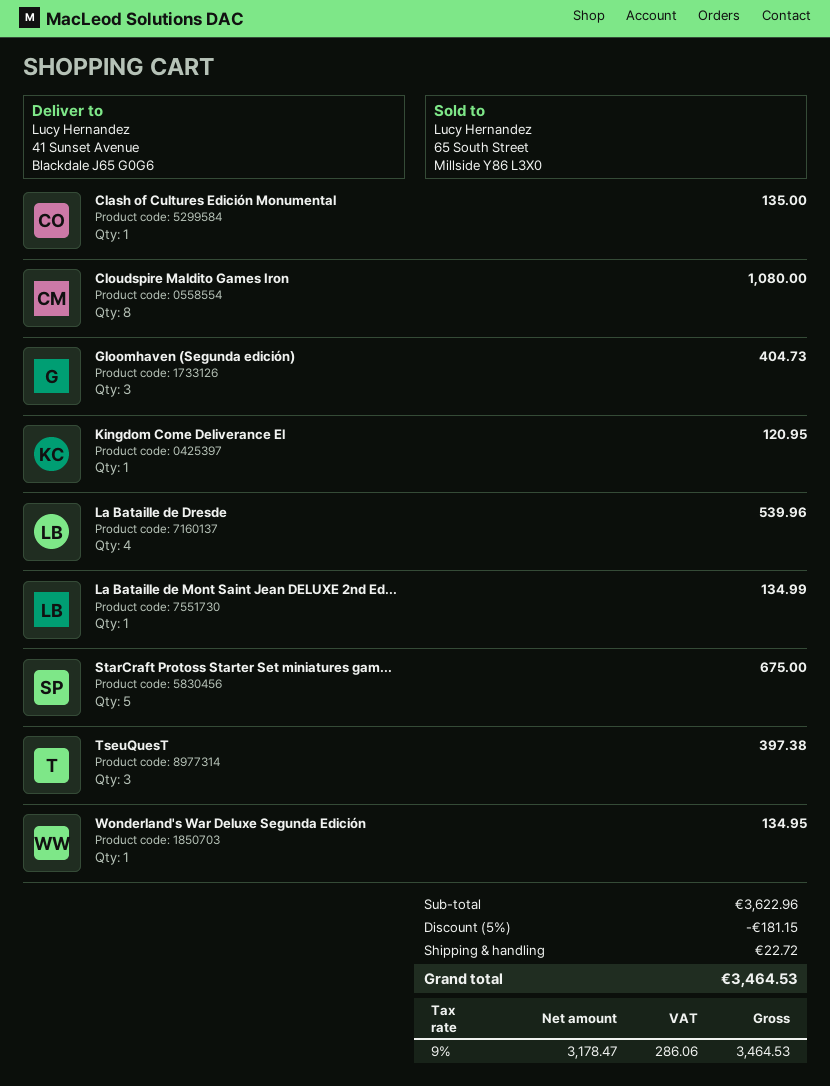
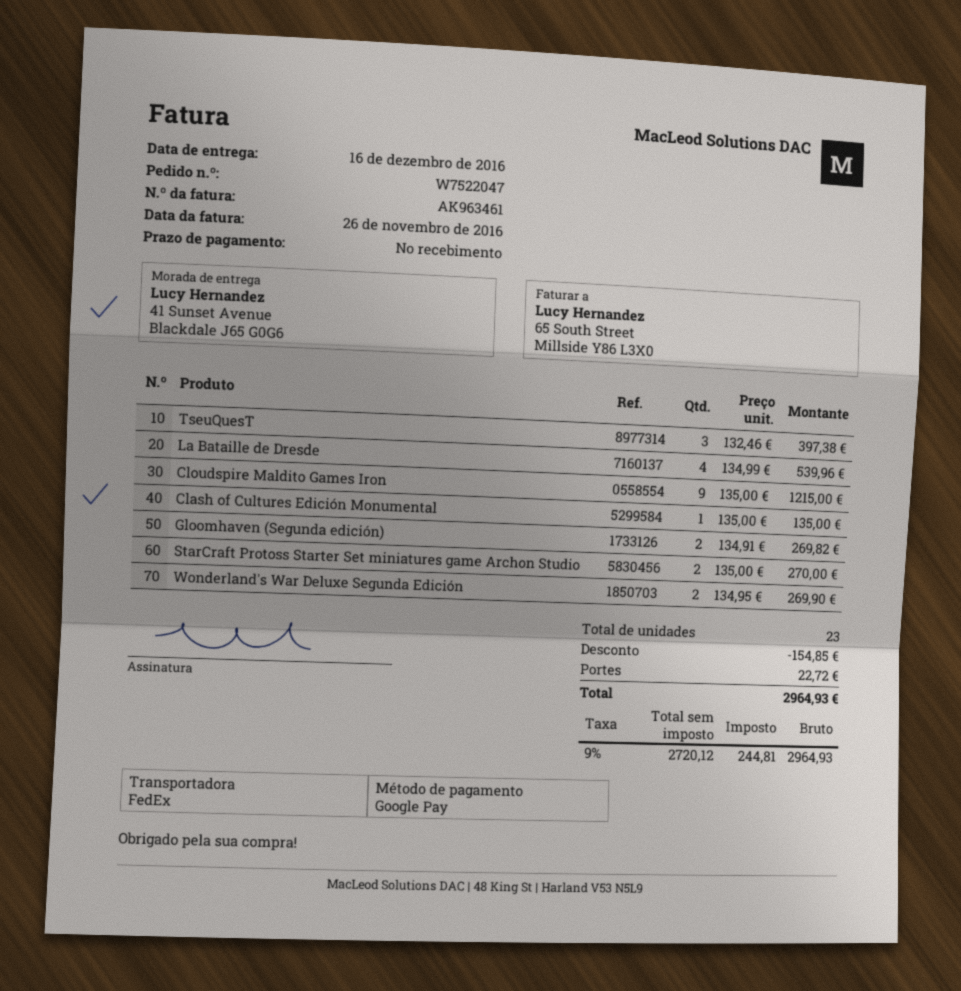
Cloudspire Maldito Games Iron: 8 for 1080.00 -> 9 for 1215.00
Gloomhaven (Segunda edición): 3 for 404.73 -> 2 for 269.82
Kingdom Come Deliverance El: 1 for 120.95 -> none
La Bataille de Mont Saint Jean DELUXE 2nd Ed...: 1 for 134.99 -> none
StarCraft Protoss Starter Set miniatures gam...: 5 for 675.00 -> 2 for 270.00
Wonderland's War Deluxe Segunda Edición: 1 for 134.95 -> 2 for 269.90
discount: 181.15 -> 154.85
net: 3178.47 -> 2720.12
tax: 9% = 286.06 -> 9% = 244.81
total: 3464.53 -> 2964.93

